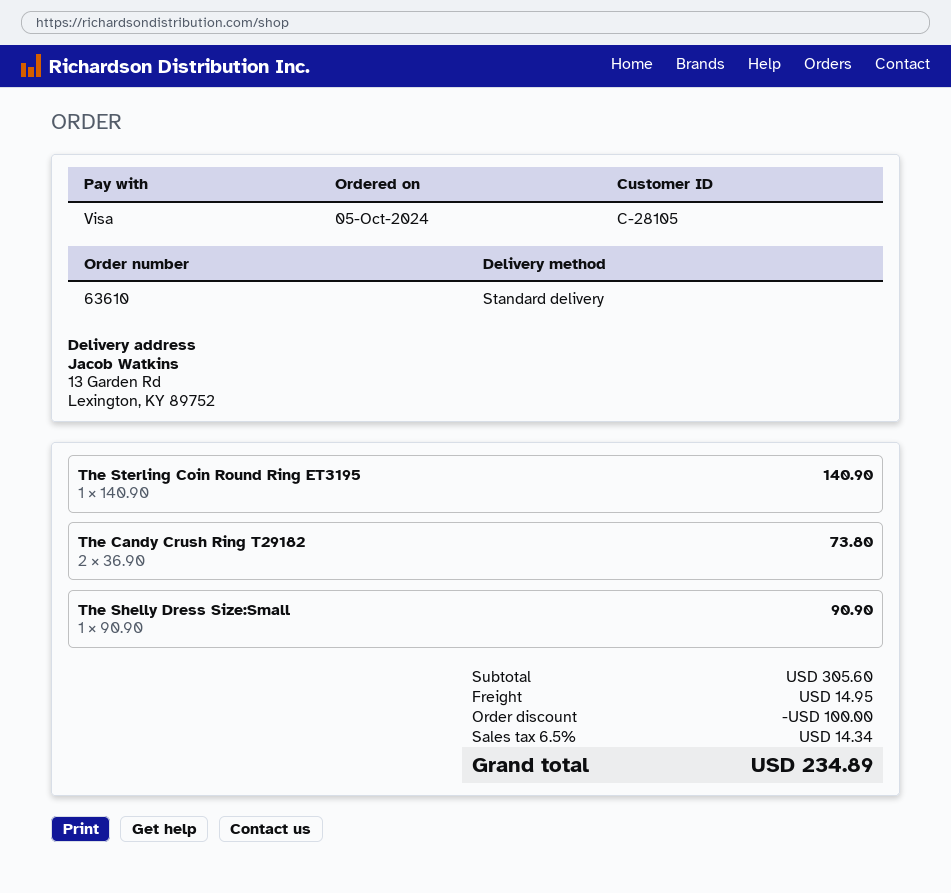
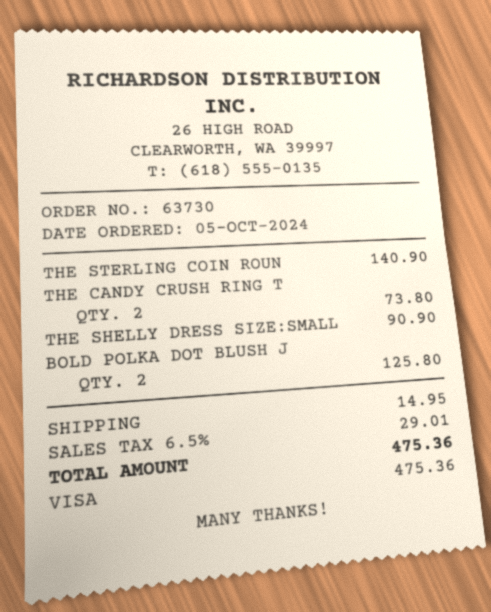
order number: 63610 -> 63730
BOLD POLKA DOT BLUSH J: none -> 2 for 125.80
discount: 100.00 -> none
tax: 6.5% = 14.34 -> 6.5% = 29.01
total: 234.89 -> 475.36

